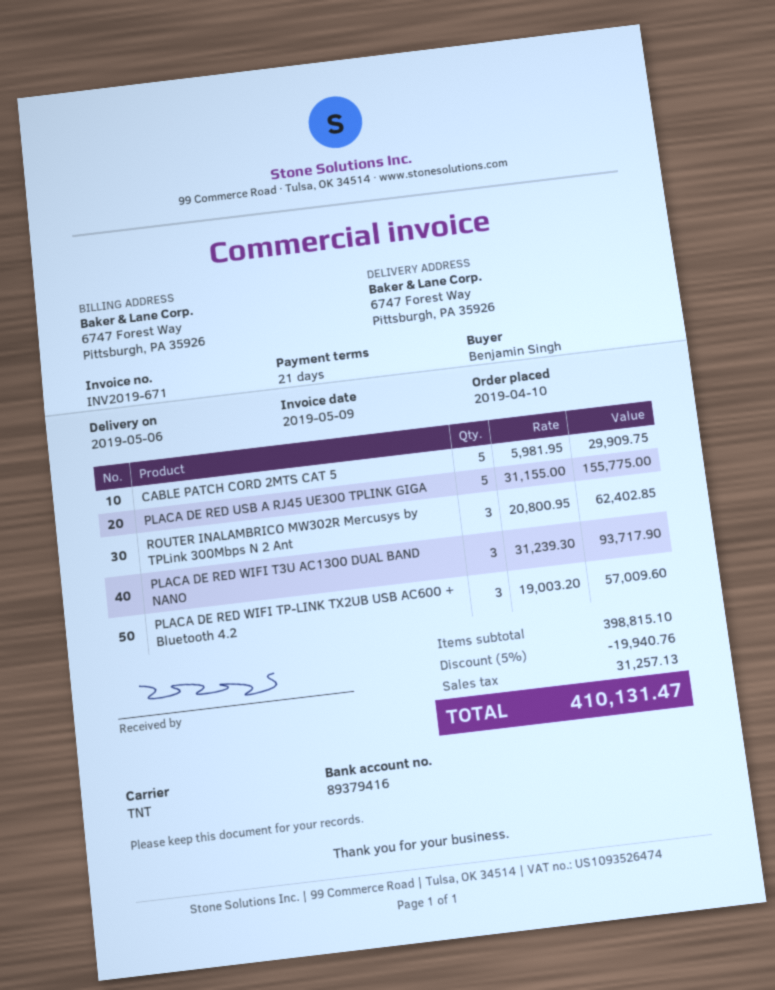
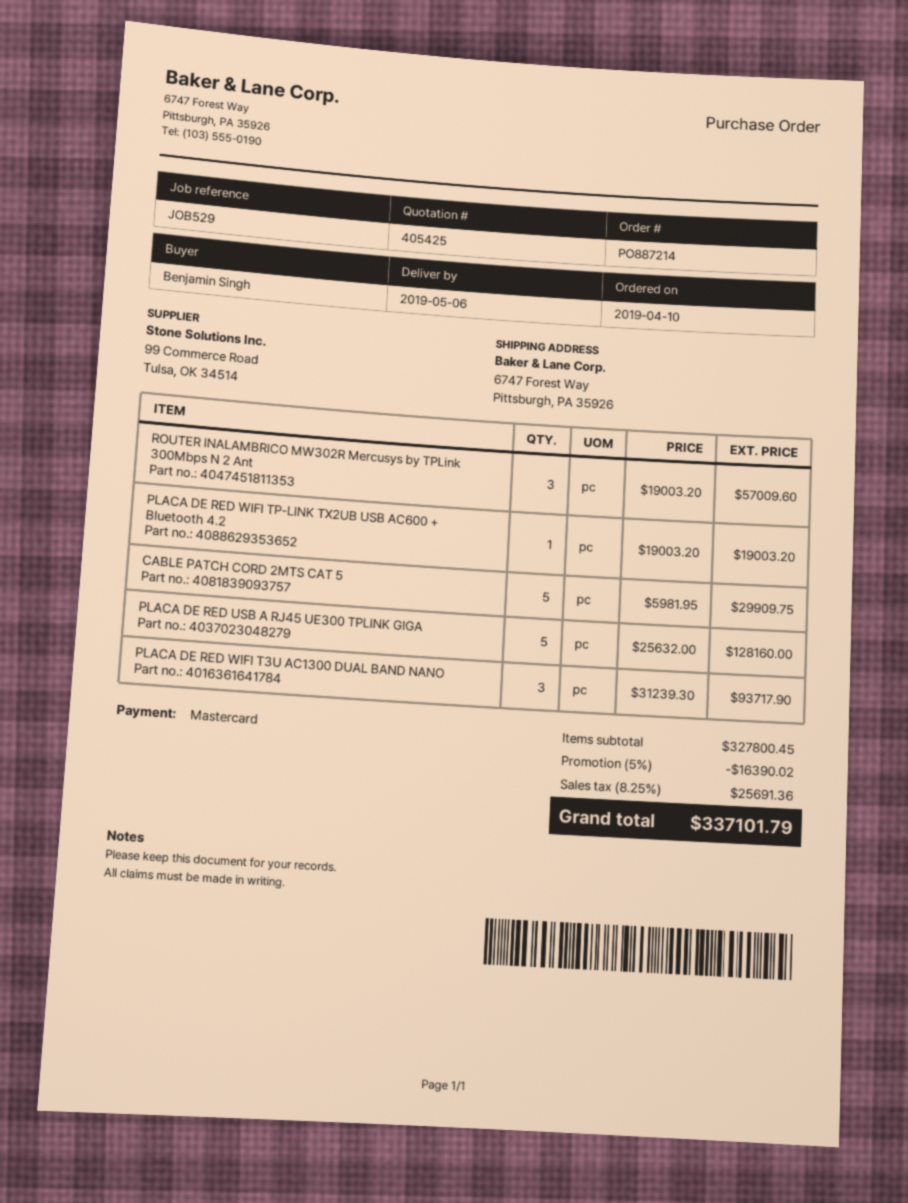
PLACA DE RED USB A RJ45 UE300 TPLINK GIGA: 5 x 31155.00 = 155775.00 -> 5 x 25632.00 = 128160.00
ROUTER INALAMBRICO MW302R Mercusys by TPLink 300Mbps N 2 Ant: 3 x 20800.95 = 62402.85 -> 3 x 19003.20 = 57009.60
PLACA DE RED WIFI TP-LINK TX2UB USB AC600 + Bluetooth 4.2: 3 x 19003.20 = 57009.60 -> 1 x 19003.20 = 19003.20
subtotal: 398815.10 -> 327800.45
discount: 5% = 19940.76 -> 5% = 16390.02
tax: 31257.13 -> 25691.36
total: 410131.47 -> 337101.79

